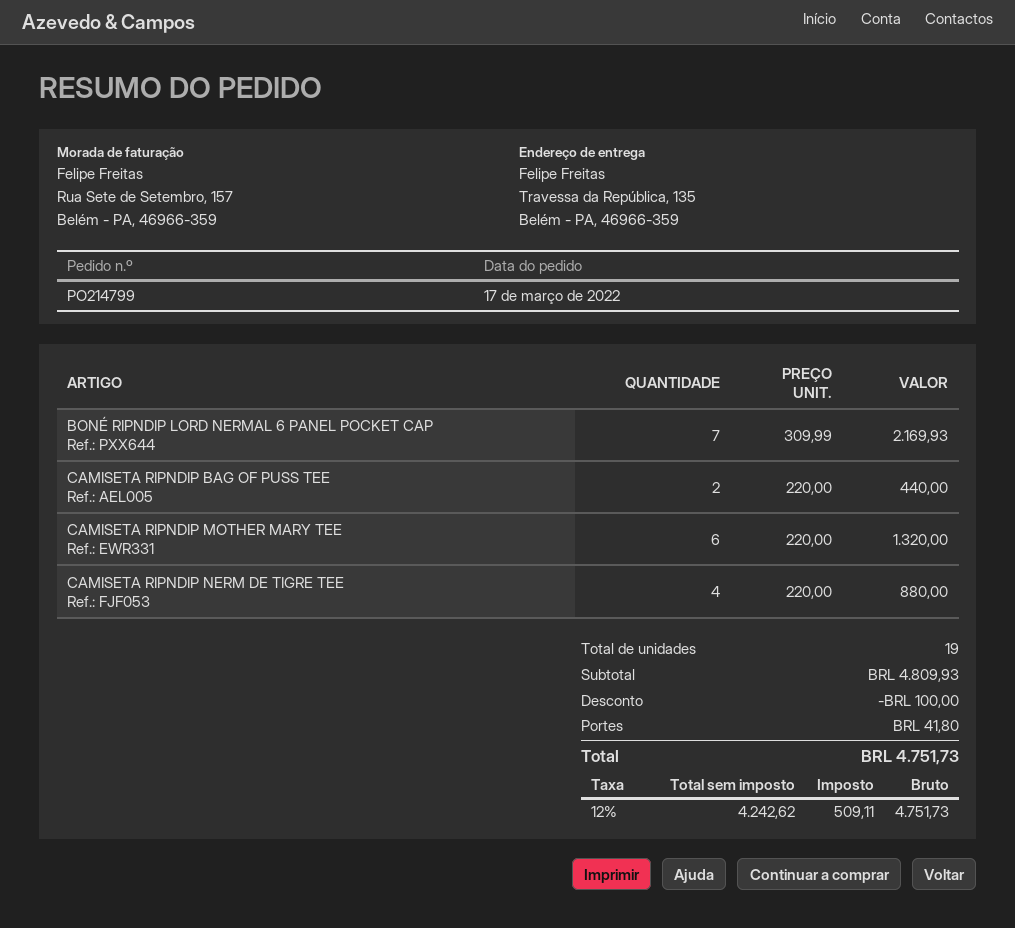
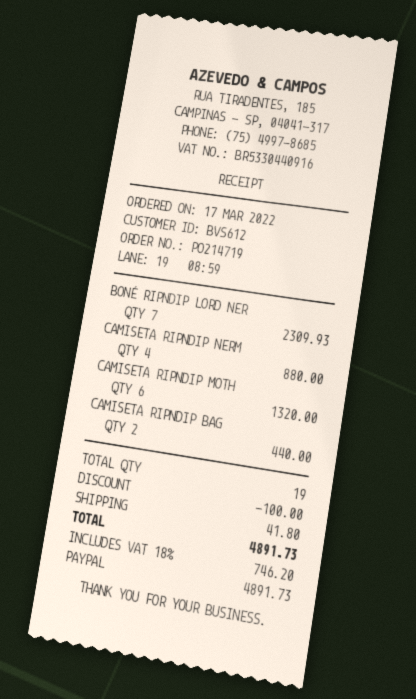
order number: PO214799 -> PO214719
BONÉ RIPNDIP LORD NERMAL 6 PANEL POCKET CAP: 7 for 2169.93 -> 7 for 2309.93
tax: 12% = 509.11 -> 18% = 746.20
total: 4751.73 -> 4891.73

